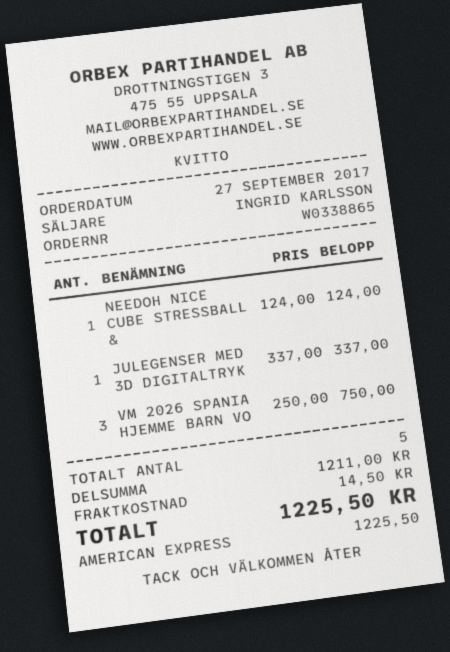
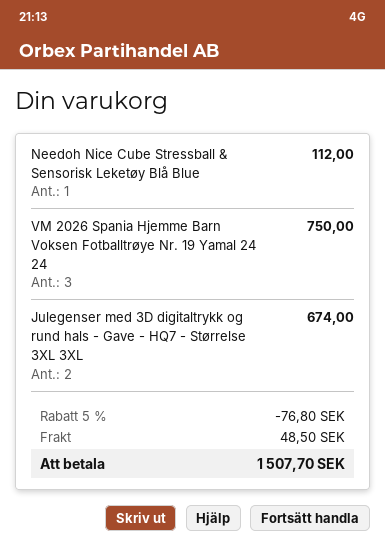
NEEDOH NICE CUBE STRESSBALL &: 1 for 124.00 -> 1 for 112.00
JULEGENSER MED 3D DIGITALTRYK: 1 for 337.00 -> 2 for 674.00
discount: none -> 5% = 76.80
shipping: 14.50 -> 48.50
total: 1225.50 -> 1507.70

